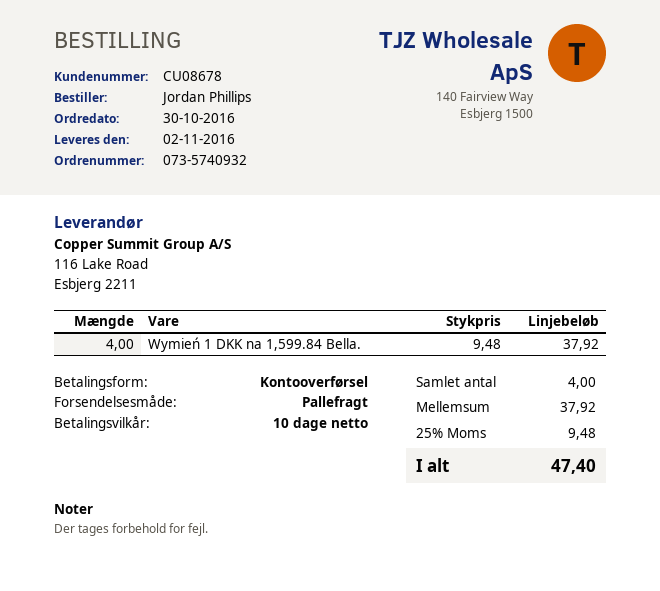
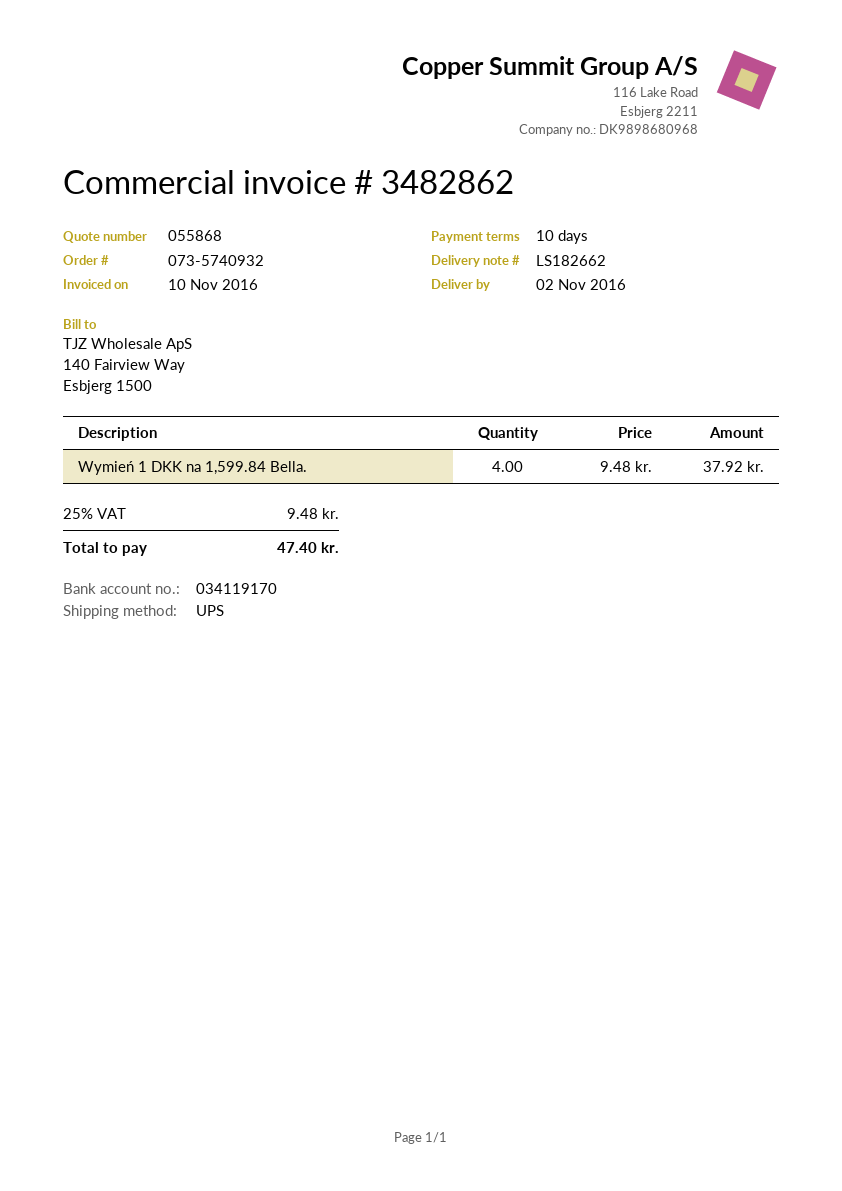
shipping method: pallet freight -> UPS

